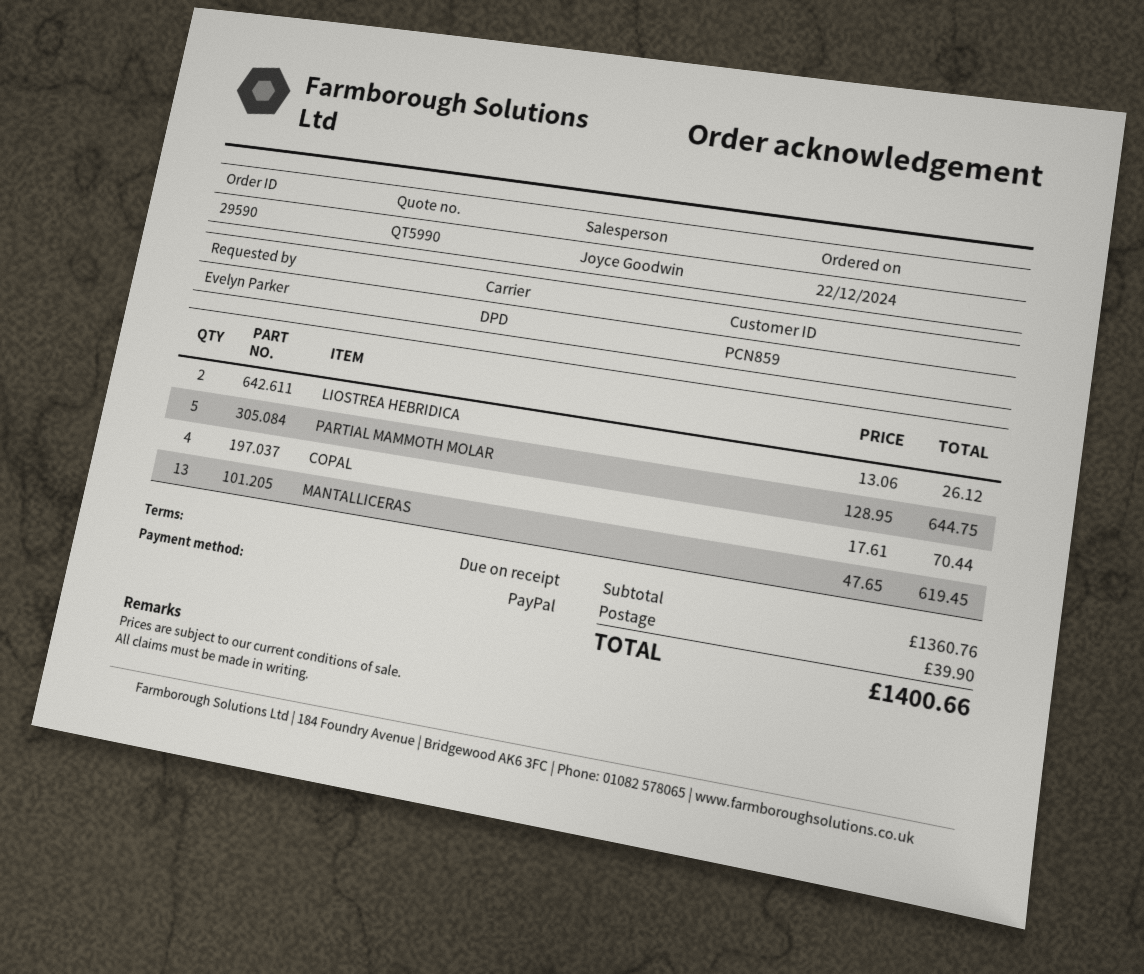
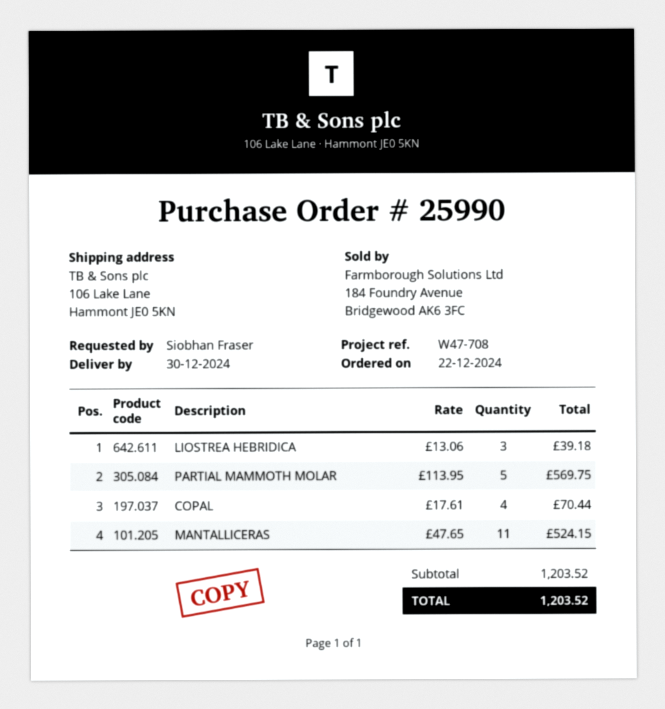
order number: 29590 -> 25990
ordered by: Evelyn Parker -> Siobhan Fraser
LIOSTREA HEBRIDICA: 2 x 13.06 = 26.12 -> 3 x 13.06 = 39.18
PARTIAL MAMMOTH MOLAR: 5 x 128.95 = 644.75 -> 5 x 113.95 = 569.75
MANTALLICERAS: 13 x 47.65 = 619.45 -> 11 x 47.65 = 524.15
subtotal: 1360.76 -> 1203.52
shipping: 39.90 -> none
total: 1400.66 -> 1203.52

